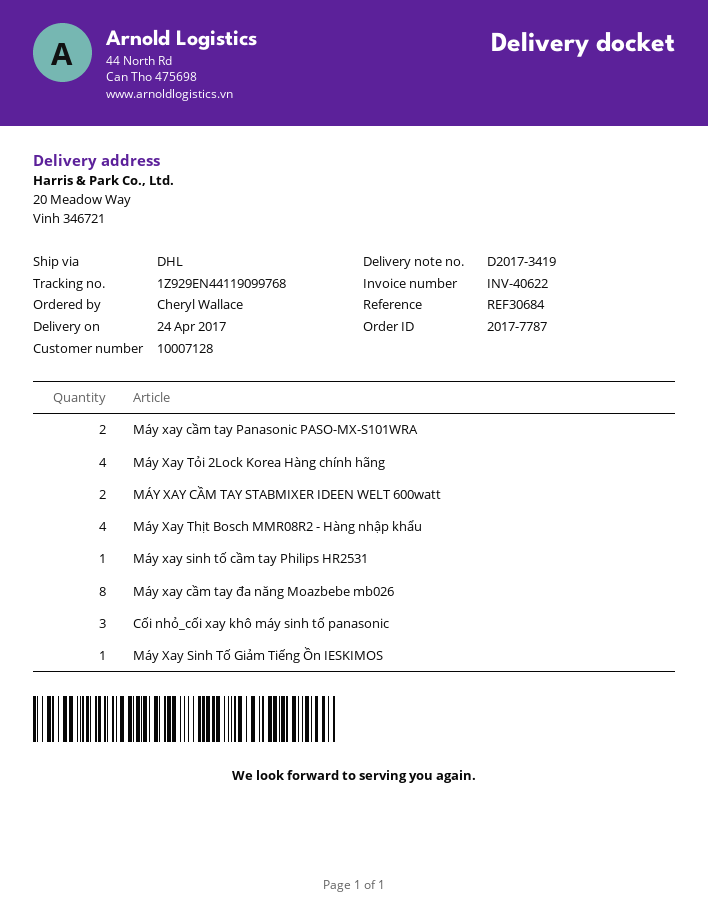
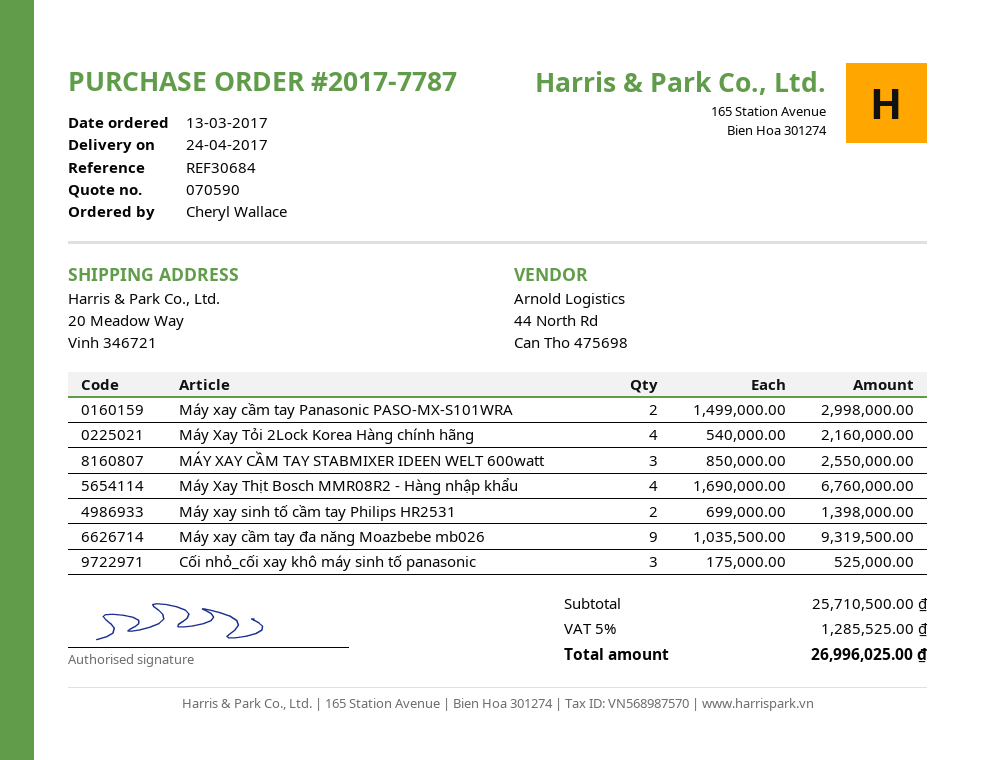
MÁY XAY CẦM TAY STABMIXER IDEEN WELT 600watt: 2 -> 3
Máy xay sinh tố cầm tay Philips HR2531: 1 -> 2
Máy xay cầm tay đa năng Moazbebe mb026: 8 -> 9
Máy Xay Sinh Tố Giảm Tiếng Ồn IESKIMOS: 1 -> none

